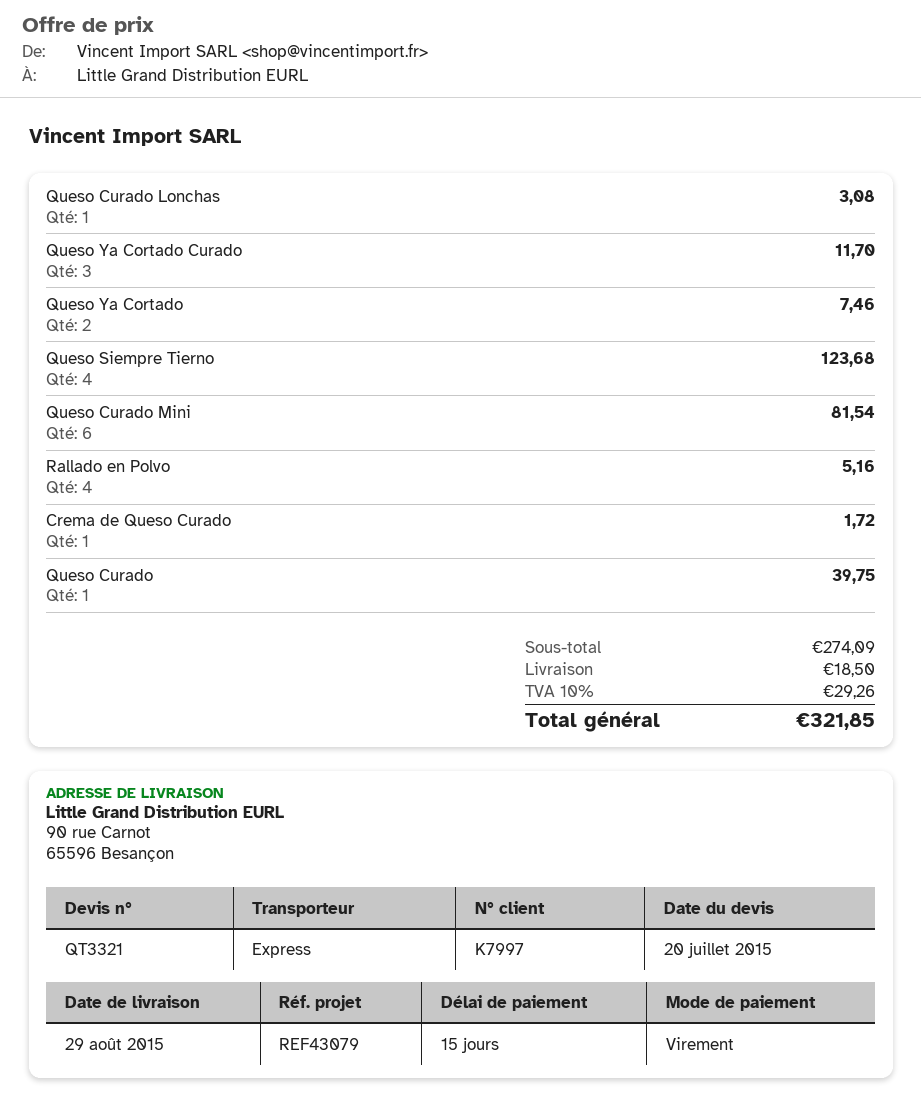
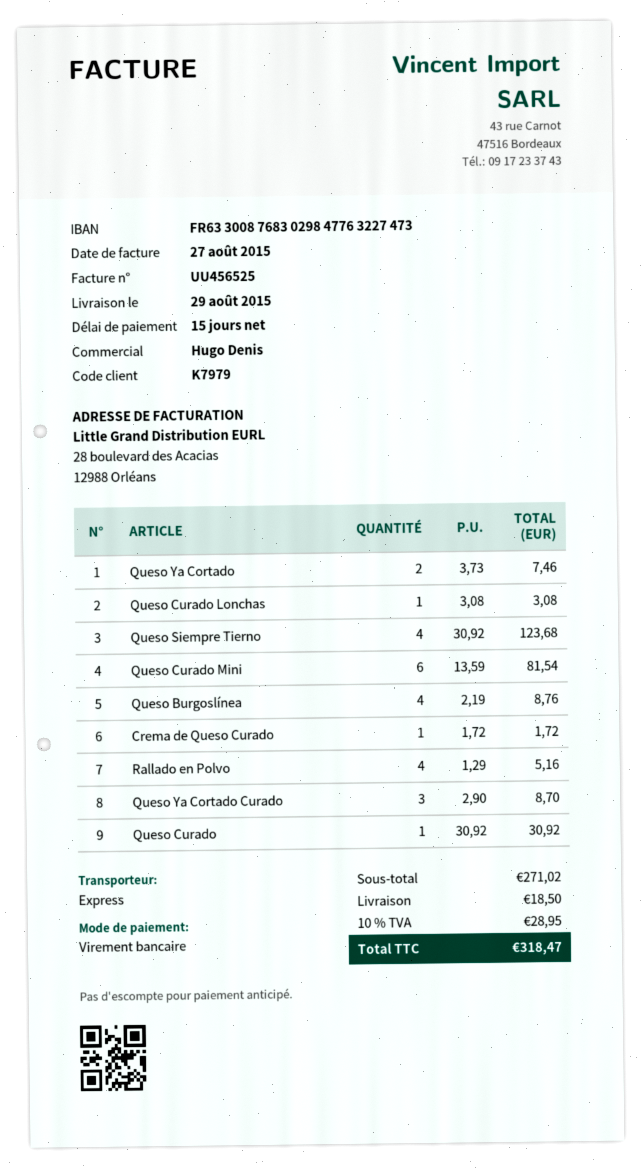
customer number: K7997 -> K7979
Queso Ya Cortado Curado: 3 for 11.70 -> 3 for 8.70
Queso Curado: 1 for 39.75 -> 1 for 30.92
Queso Burgoslínea: none -> 4 for 8.76
subtotal: 274.09 -> 271.02
tax: 10% = 29.26 -> 10% = 28.95
total: 321.85 -> 318.47

